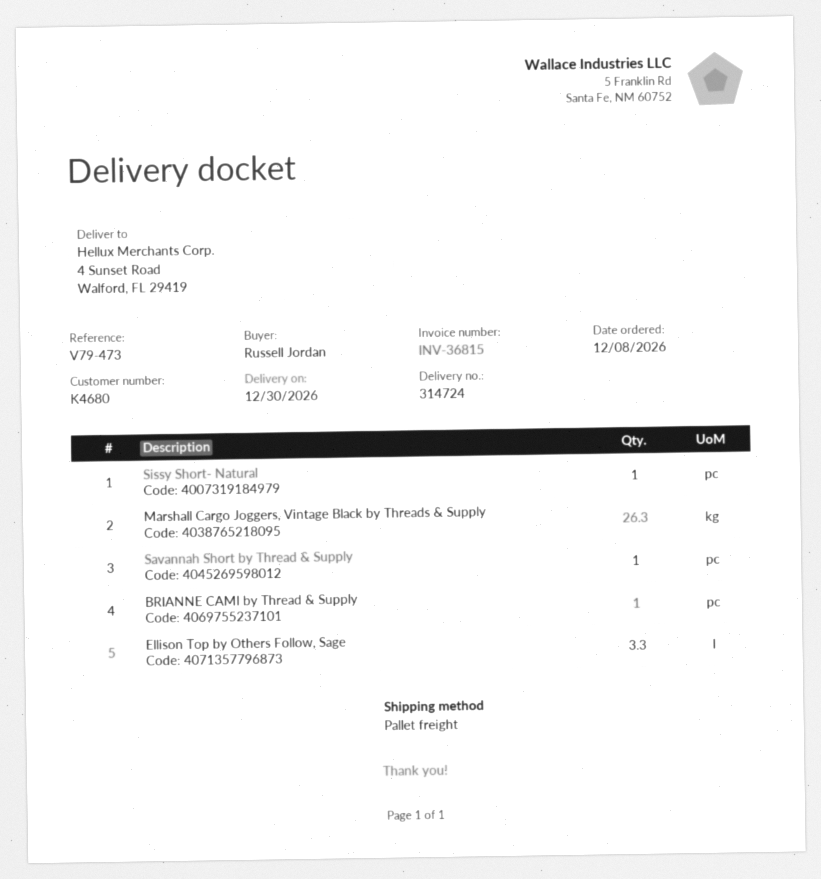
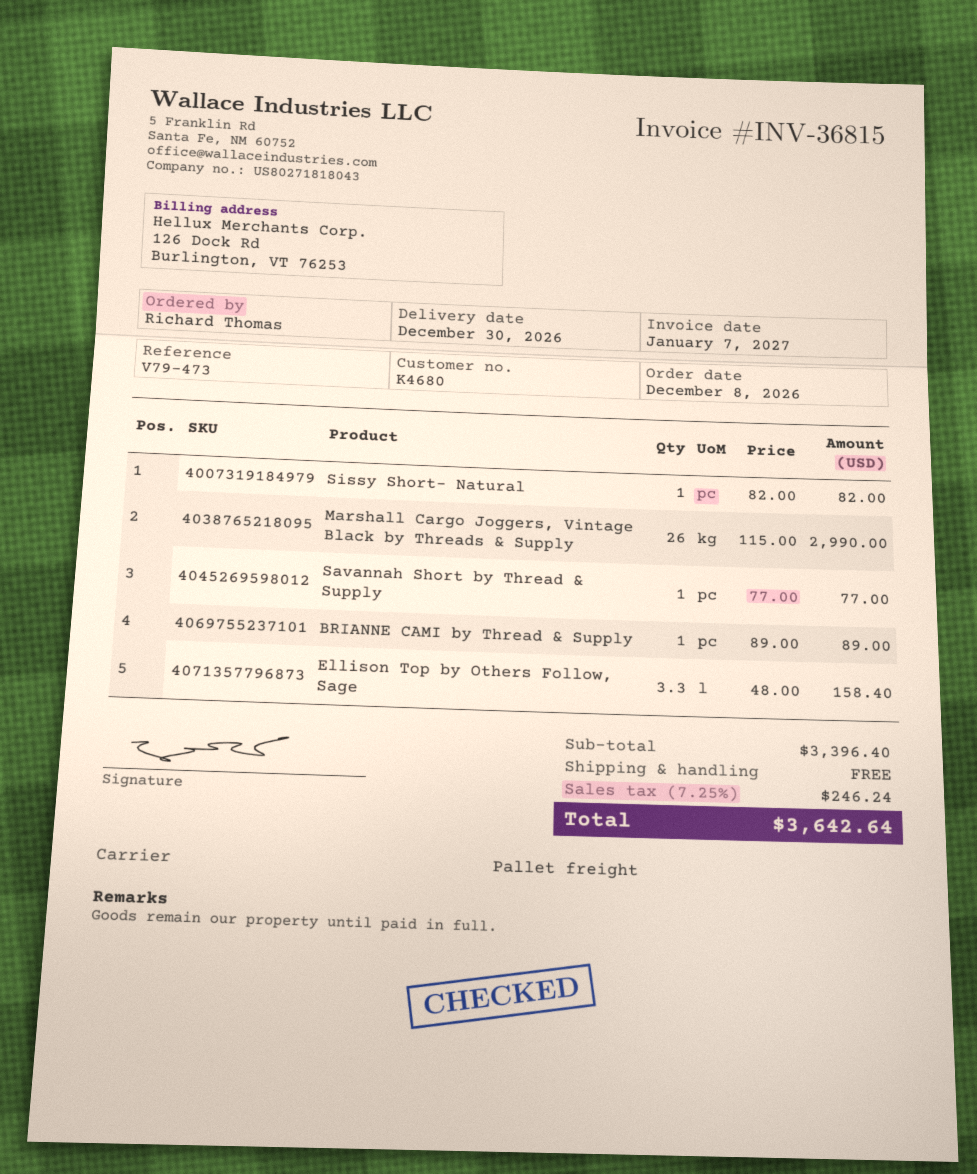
ordered by: Russell Jordan -> Richard Thomas
Marshall Cargo Joggers, Vintage Black by Threads & Supply: 26.3 -> 26

